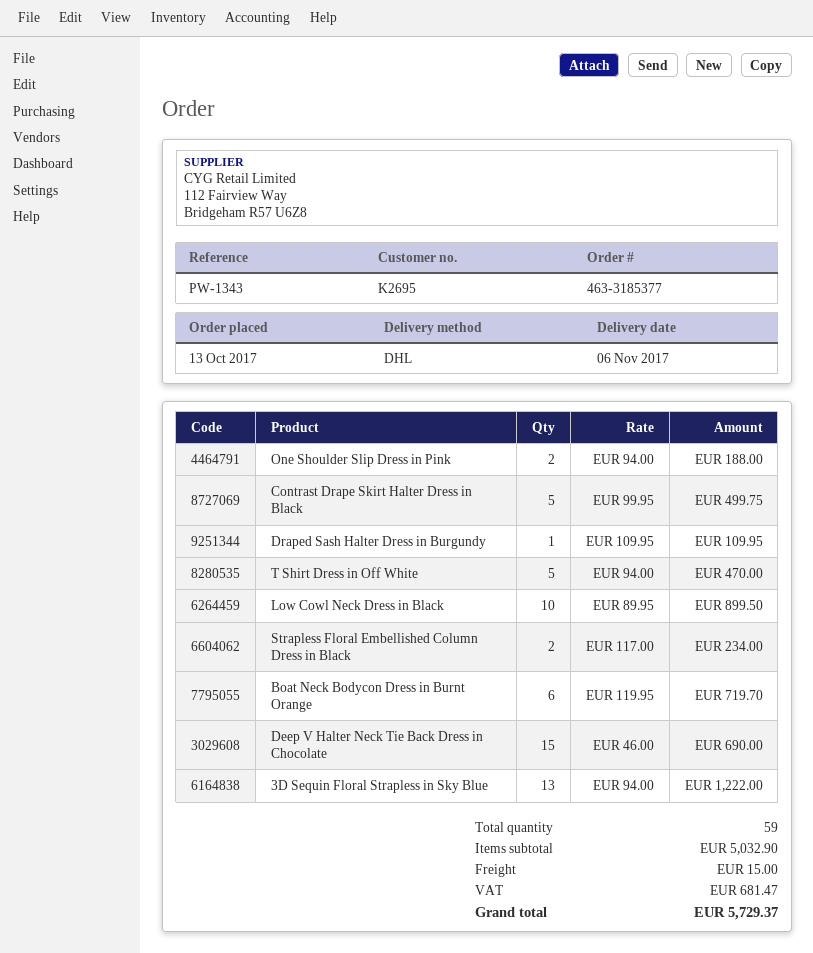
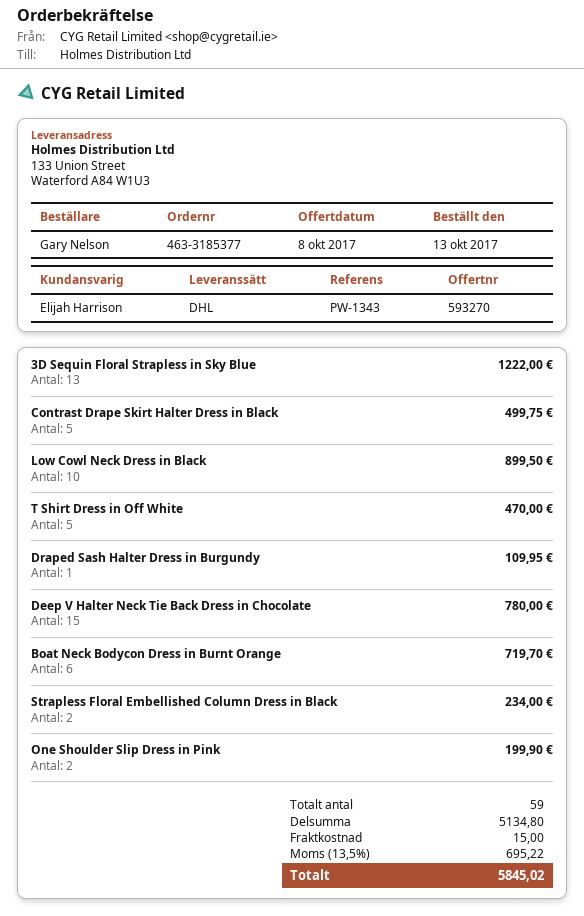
One Shoulder Slip Dress in Pink: 2 for 188.00 -> 2 for 199.90
Deep V Halter Neck Tie Back Dress in Chocolate: 15 for 690.00 -> 15 for 780.00
subtotal: 5032.90 -> 5134.80
tax: 681.47 -> 695.22
total: 5729.37 -> 5845.02

